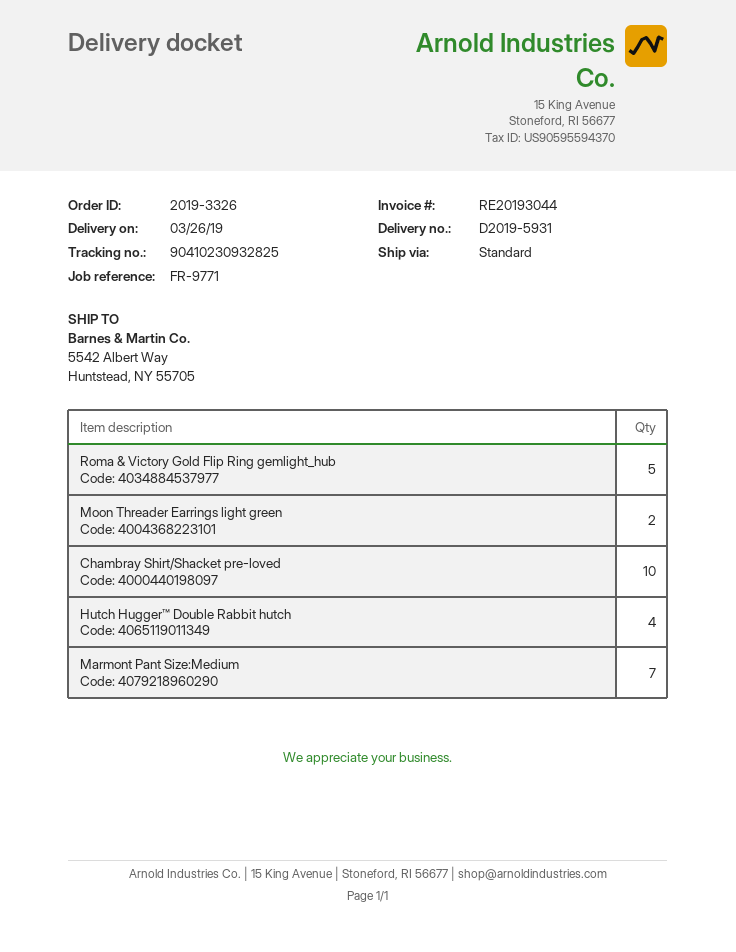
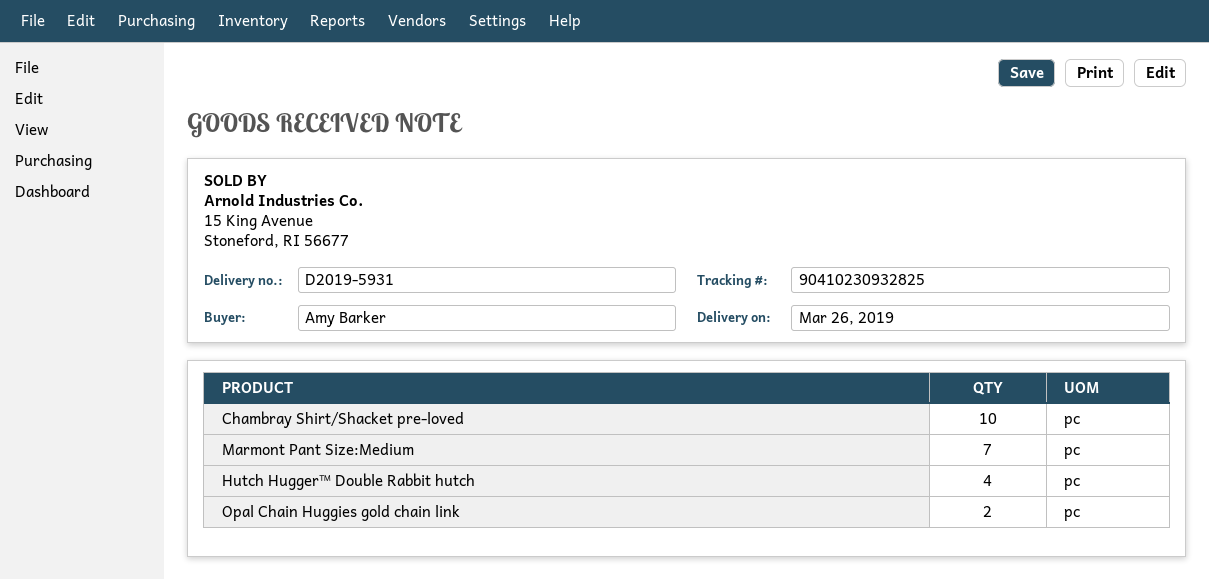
Roma & Victory Gold Flip Ring gemlight_hub: 5 -> none
Moon Threader Earrings light green: 2 -> none
Opal Chain Huggies gold chain link: none -> 2

